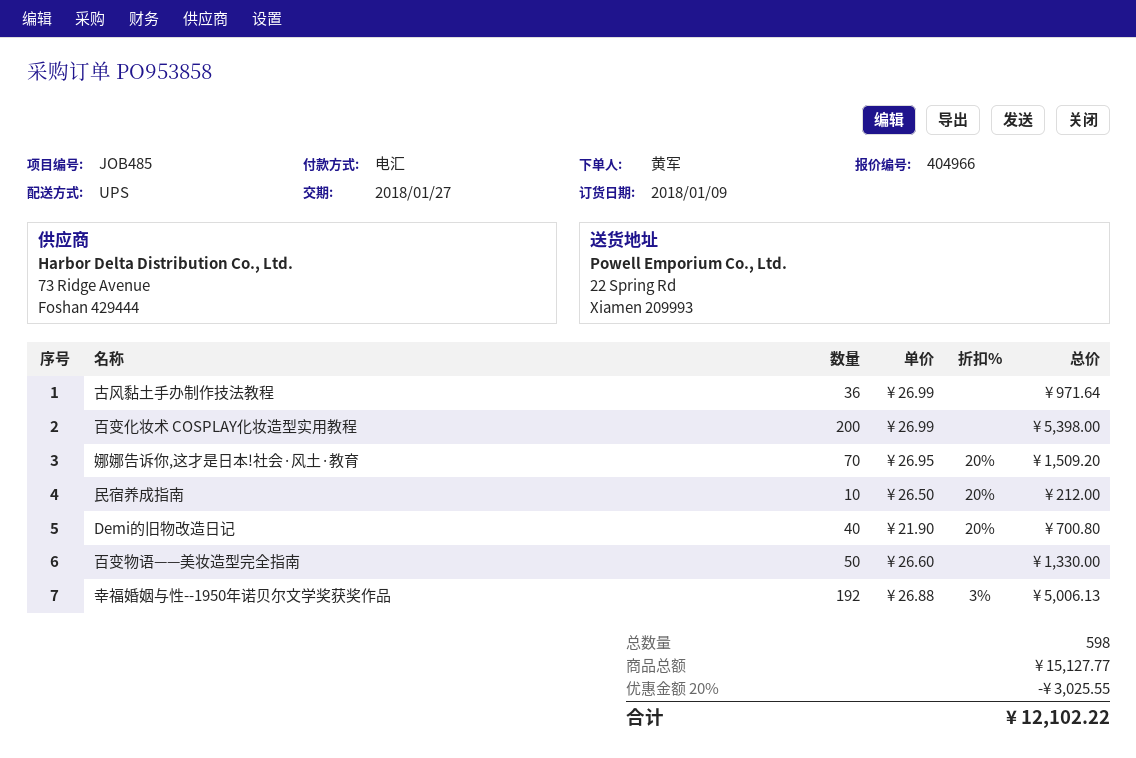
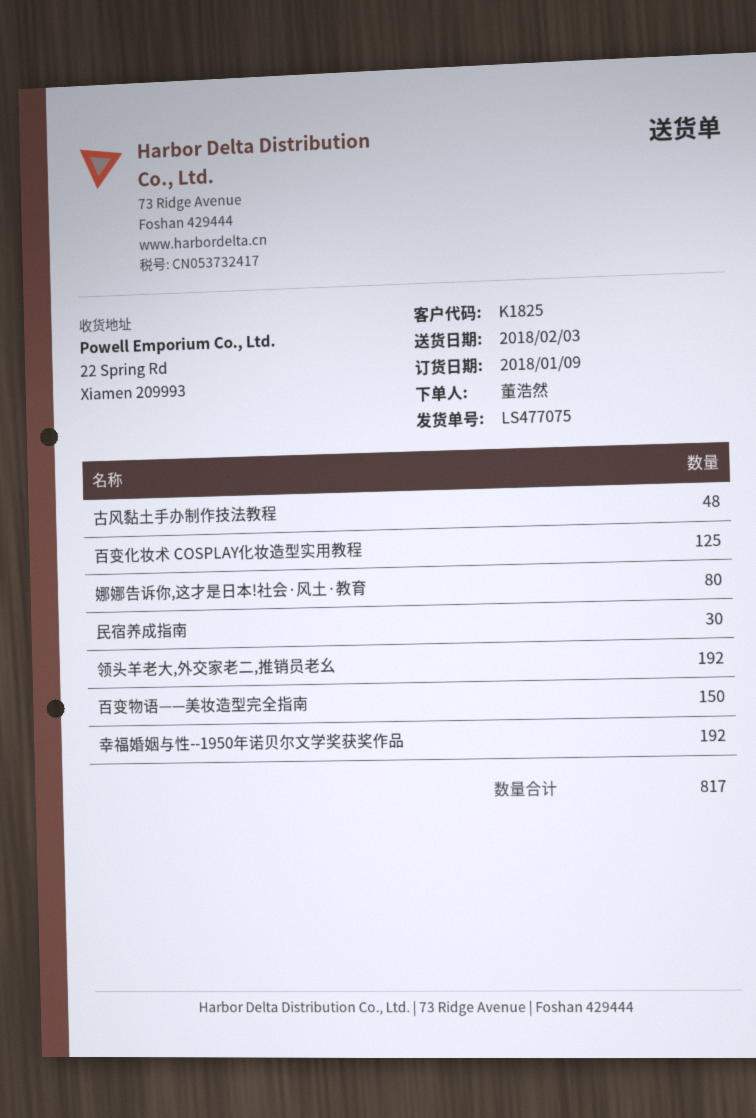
delivery date: 2018-01-27 -> 2018-02-03
ordered by: 黄军 -> 董浩然
古风黏土手办制作技法教程: 36 -> 48
百变化妆术 COSPLAY化妆造型实用教程: 200 -> 125
娜娜告诉你,这才是日本!社会·风土·教育: 70 -> 80
民宿养成指南: 10 -> 30
Demi的旧物改造日记: 40 -> none
百变物语——美妆造型完全指南: 50 -> 150
领头羊老大,外交家老二,推销员老幺: none -> 192
total quantity: 598 -> 817

